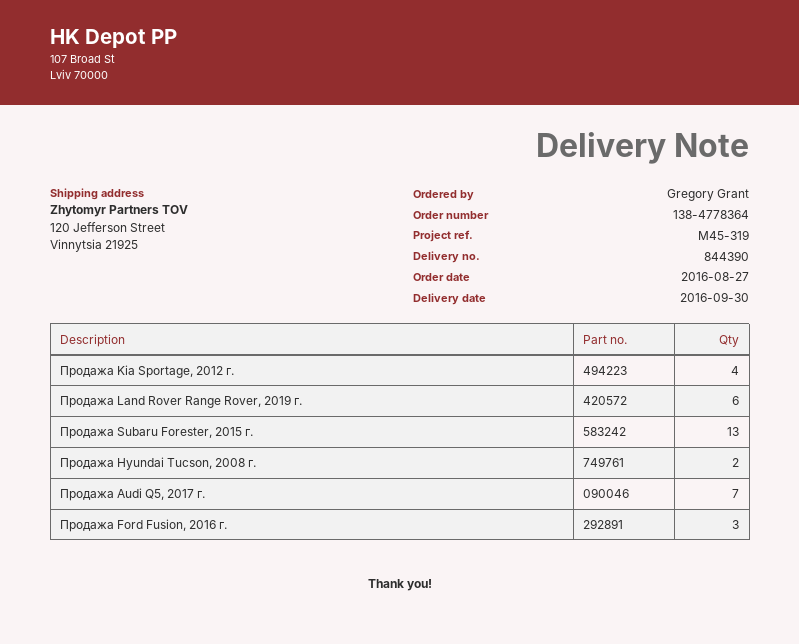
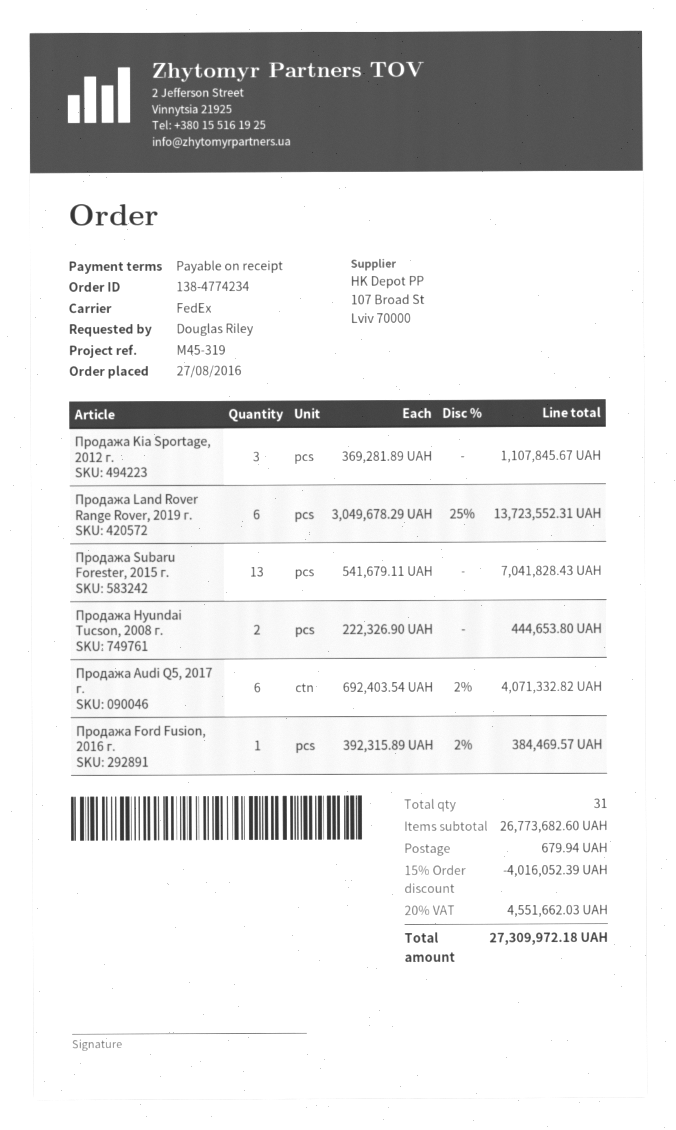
order number: 138-4778364 -> 138-4774234
ordered by: Gregory Grant -> Douglas Riley
Продажа Kia Sportage, 2012 г.: 4 -> 3
Продажа Audi Q5, 2017 г.: 7 -> 6
Продажа Ford Fusion, 2016 г.: 3 -> 1

